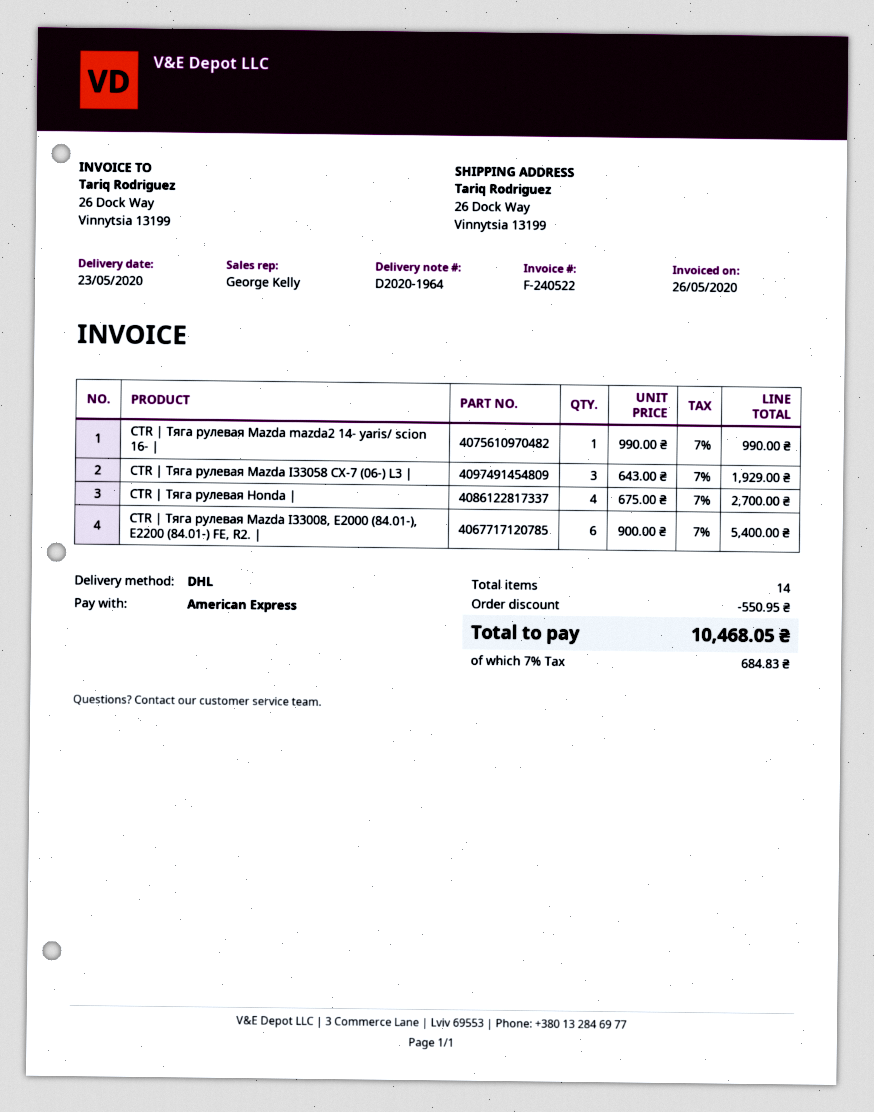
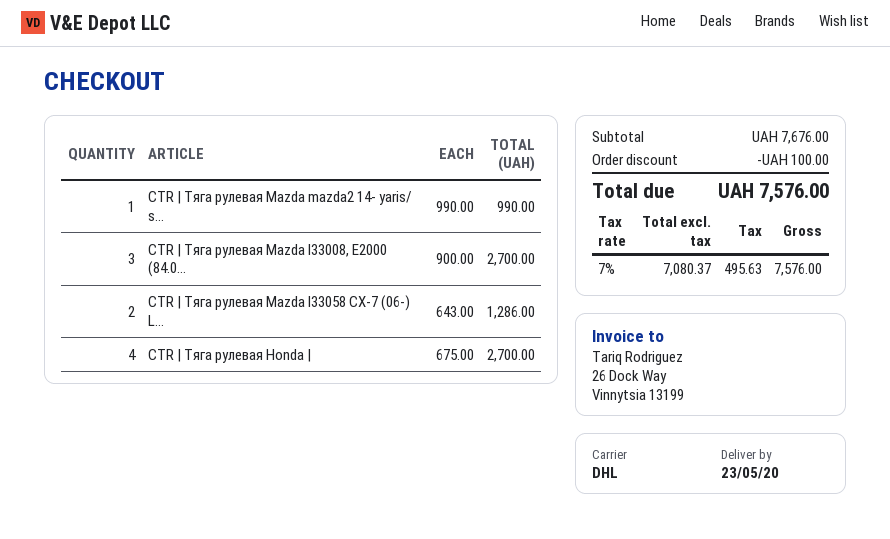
CTR | Тяга рулевая Mazda I33058 CX-7 (06-) L3 |: 3 x 643.00 = 1929.00 -> 2 x 643.00 = 1286.00
CTR | Тяга рулевая Mazda I33008, E2000 (84.01-), E2200 (84.01-) FE, R2. |: 6 x 900.00 = 5400.00 -> 3 x 900.00 = 2700.00
discount: 550.95 -> 100.00
tax: 7% = 684.83 -> 7% = 495.63
total: 10468.05 -> 7576.00

